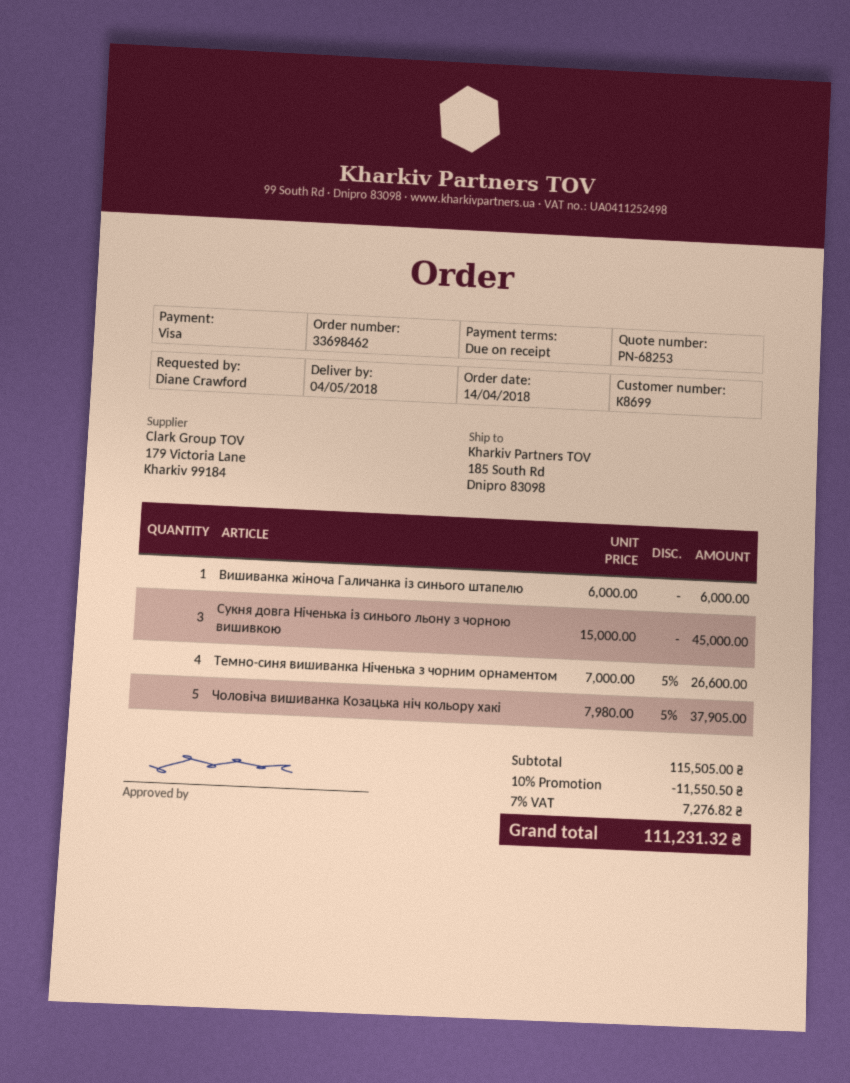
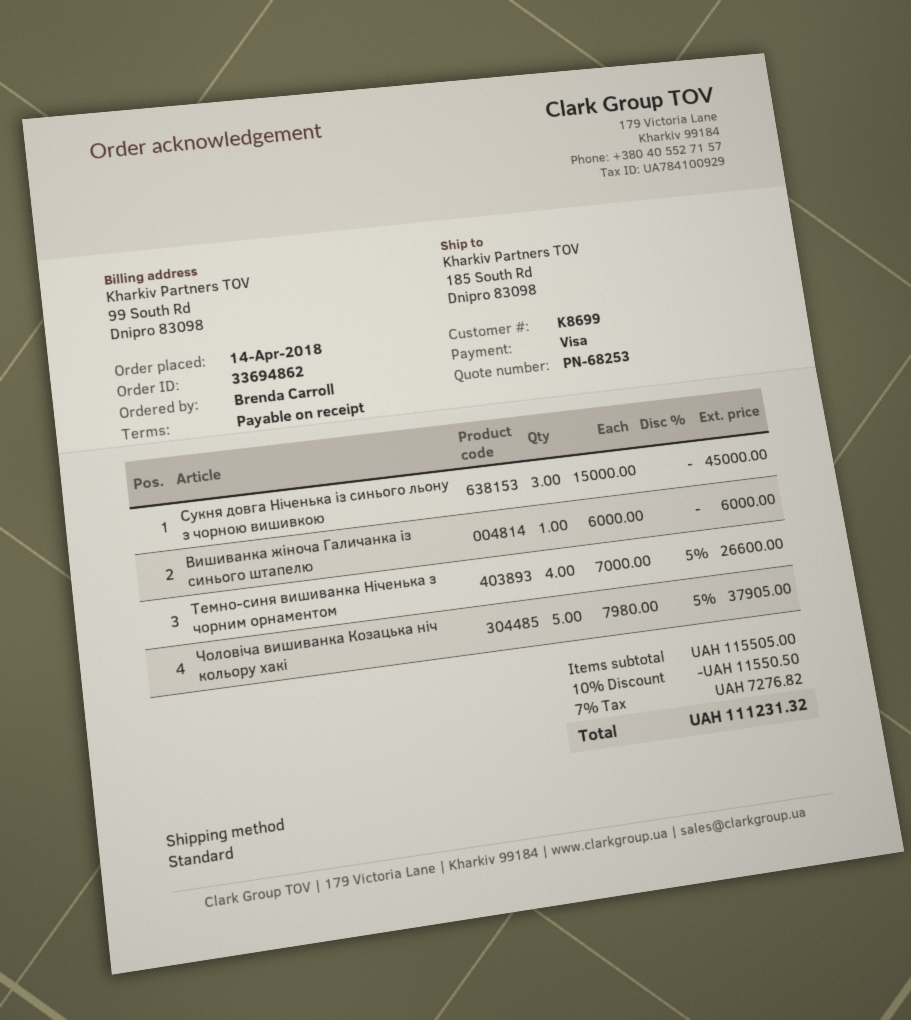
order number: 33698462 -> 33694862
ordered by: Diane Crawford -> Brenda Carroll

